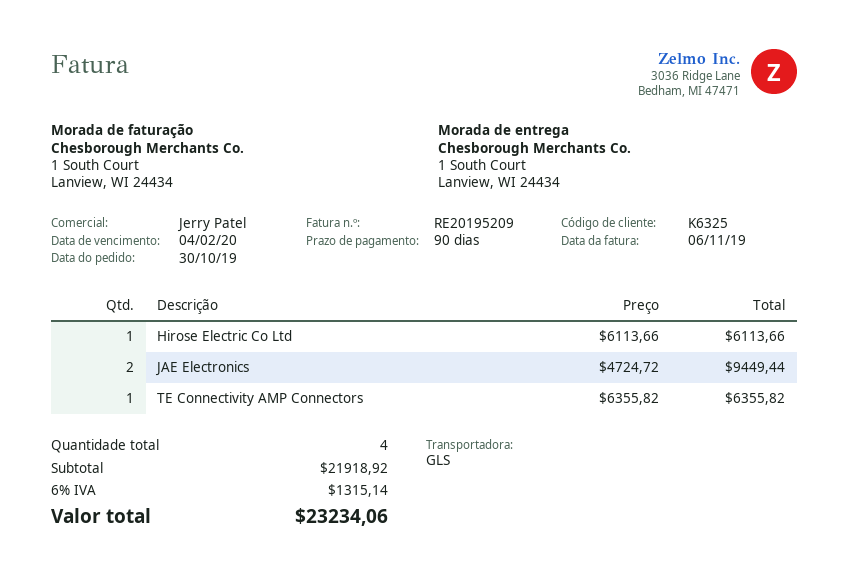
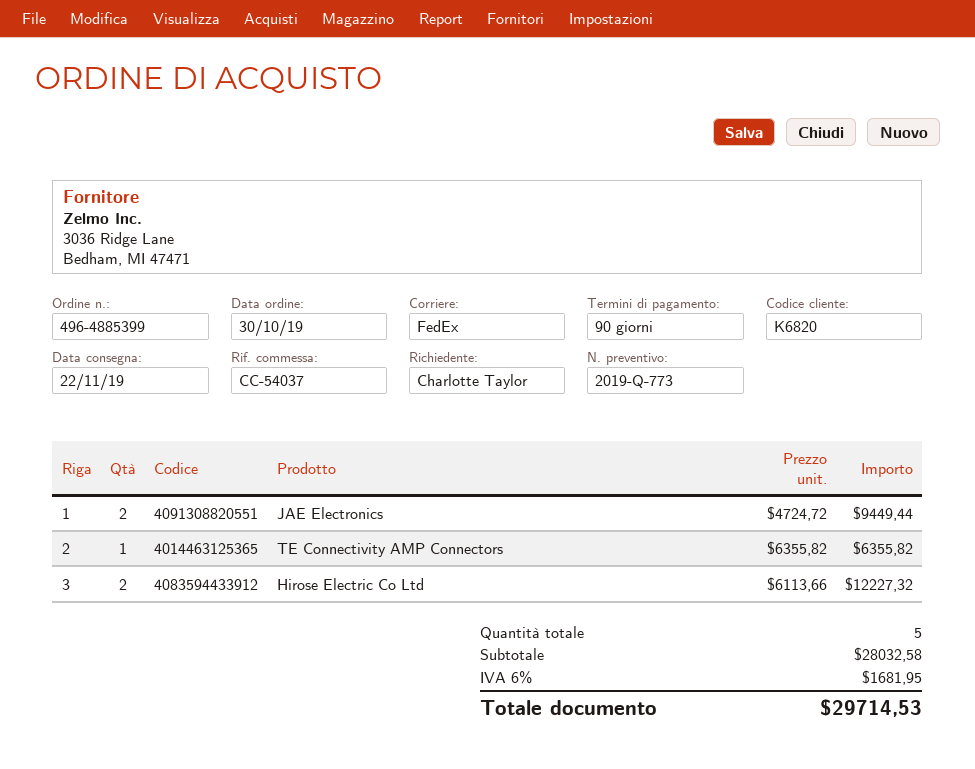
customer number: K6325 -> K6820
shipping method: GLS -> FedEx
Hirose Electric Co Ltd: 1 x 6113.66 = 6113.66 -> 2 x 6113.66 = 12227.32
total quantity: 4 -> 5
subtotal: 21918.92 -> 28032.58
tax: 6% = 1315.14 -> 6% = 1681.95
total: 23234.06 -> 29714.53

